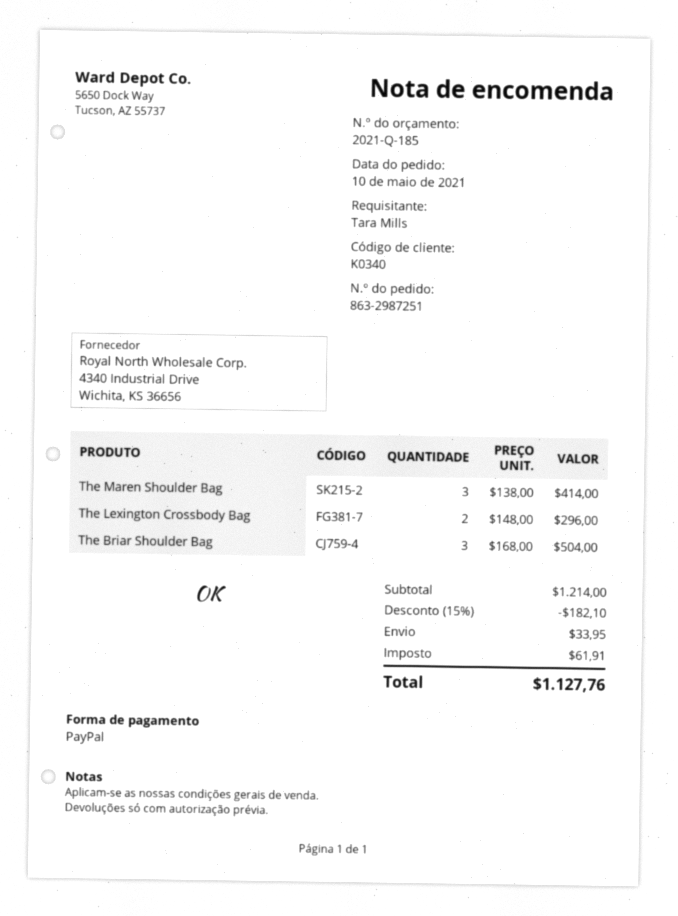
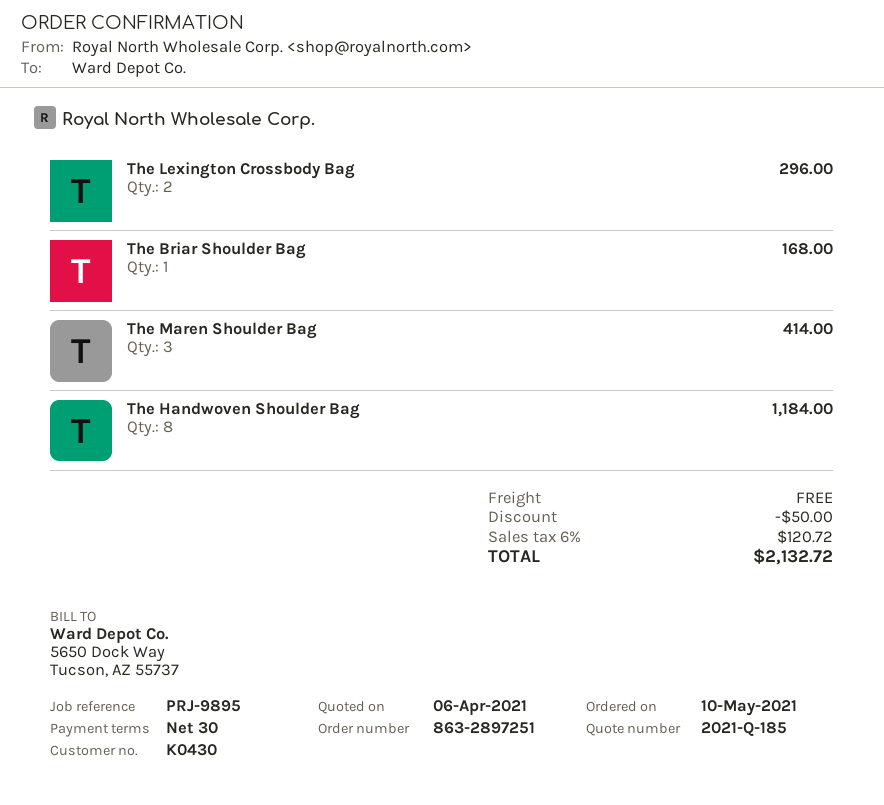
order number: 863-2987251 -> 863-2897251
customer number: K0340 -> K0430
The Briar Shoulder Bag: 3 for 504.00 -> 1 for 168.00
The Handwoven Shoulder Bag: none -> 8 for 1184.00
discount: 182.10 -> 50.00
shipping: 33.95 -> 0.00
tax: 61.91 -> 120.72
total: 1127.76 -> 2132.72

